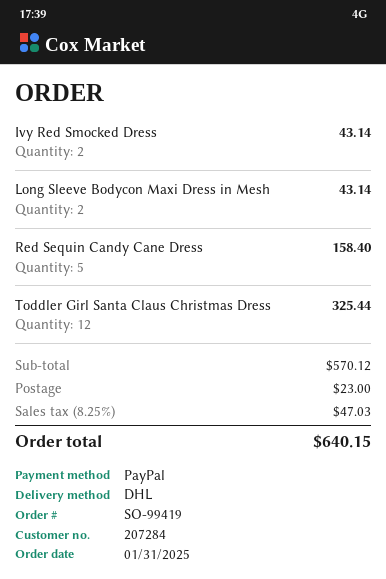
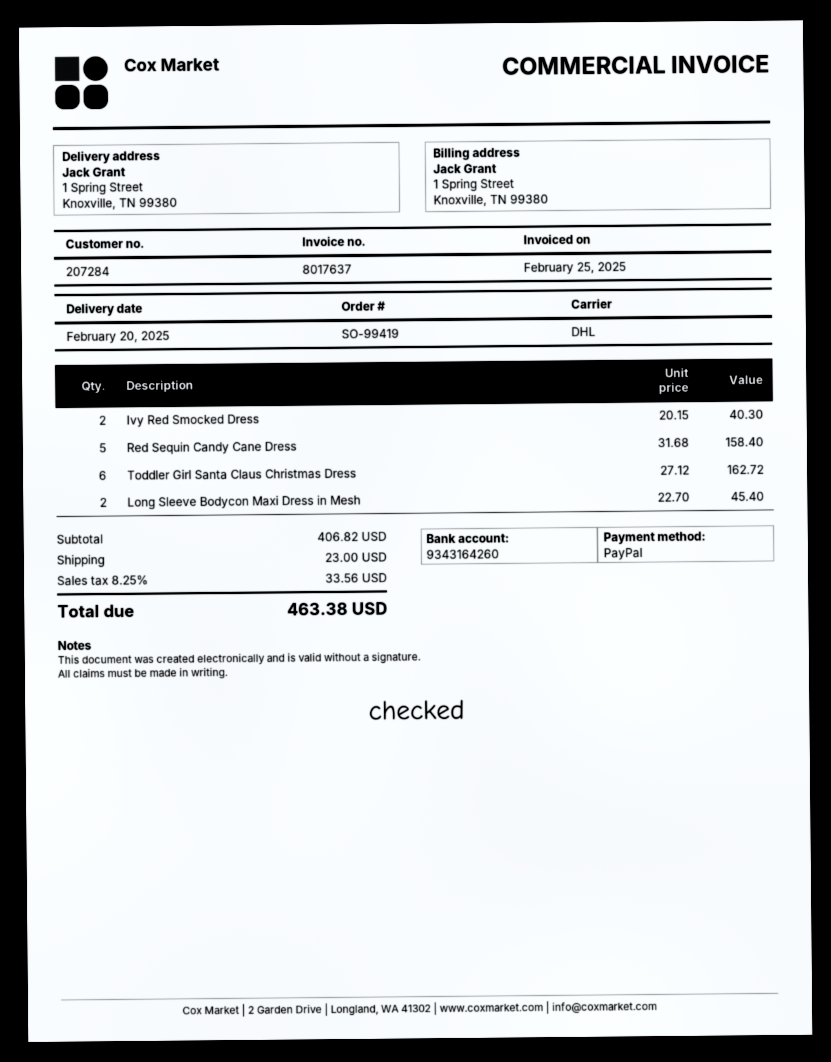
Ivy Red Smocked Dress: 2 for 43.14 -> 2 for 40.30
Long Sleeve Bodycon Maxi Dress in Mesh: 2 for 43.14 -> 2 for 45.40
Toddler Girl Santa Claus Christmas Dress: 12 for 325.44 -> 6 for 162.72
subtotal: 570.12 -> 406.82
tax: 8.25% = 47.03 -> 8.25% = 33.56
total: 640.15 -> 463.38

